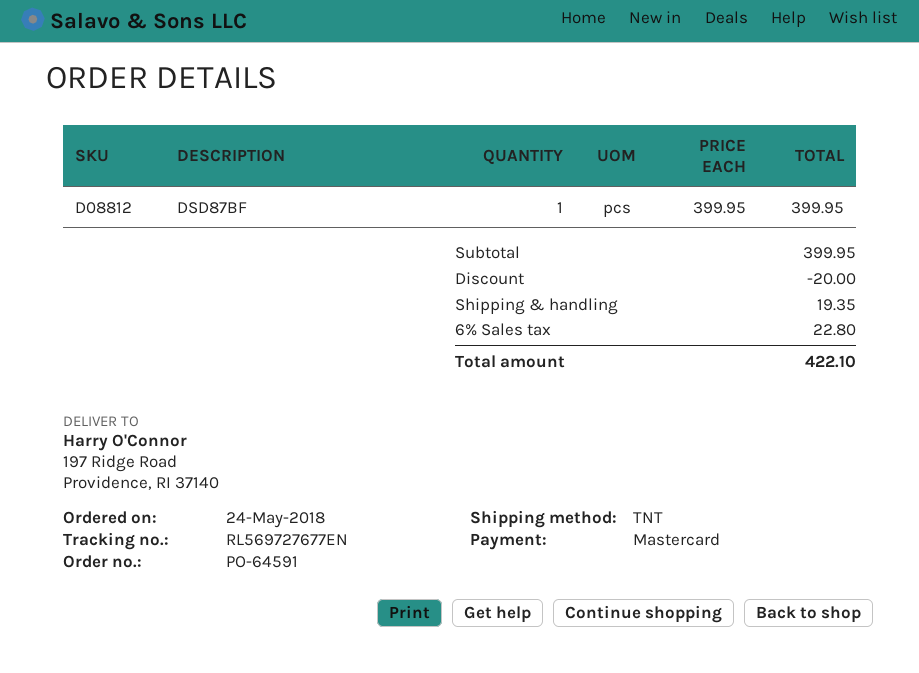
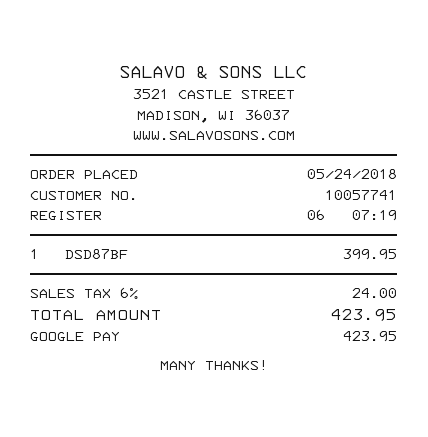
payment method: Mastercard -> Google Pay
discount: 20.00 -> none
shipping: 19.35 -> none
tax: 6% = 22.80 -> 6% = 24.00
total: 422.10 -> 423.95

